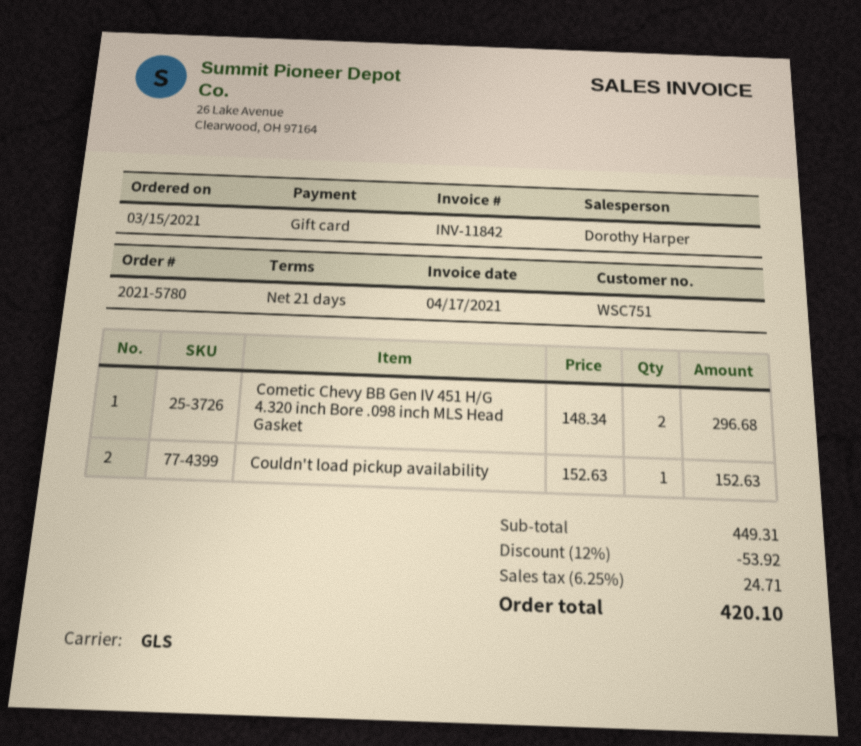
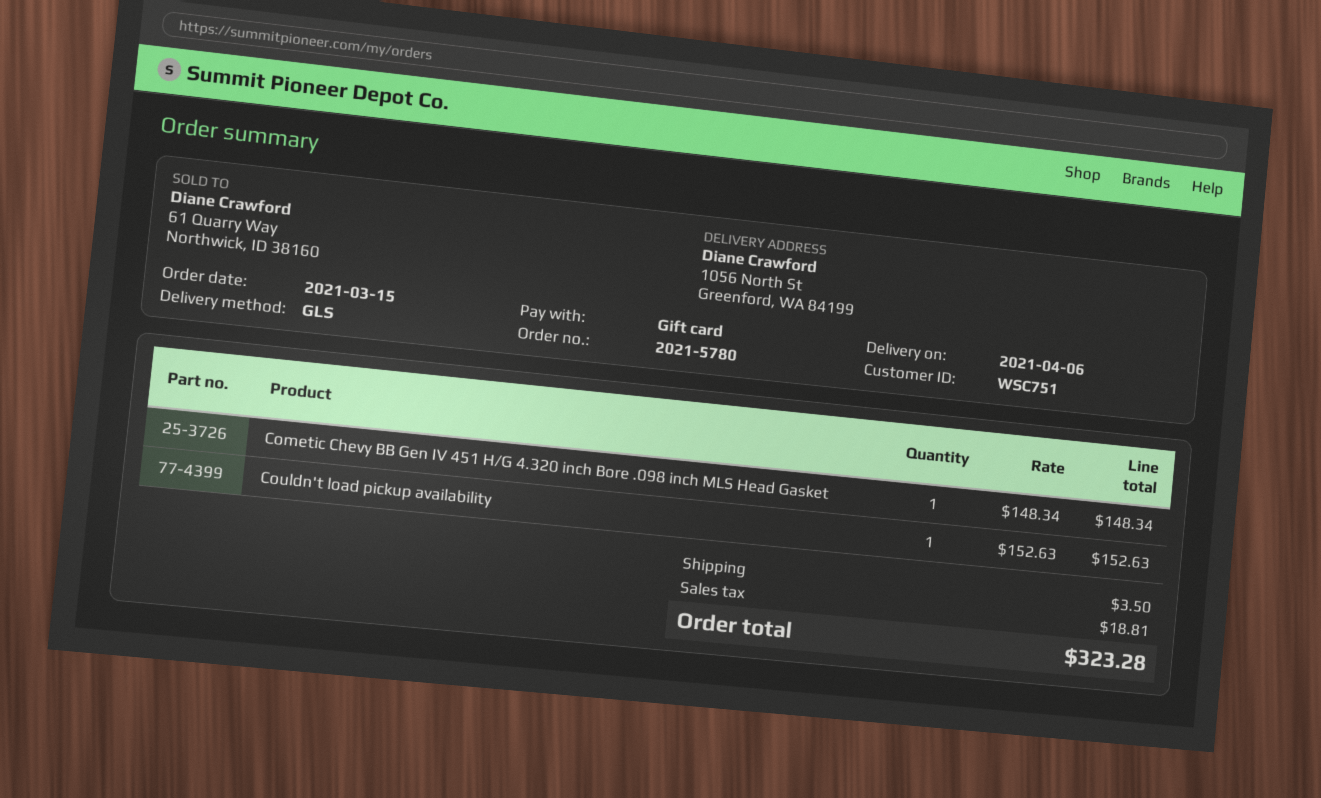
Cometic Chevy BB Gen IV 451 H/G 4.320 inch Bore .098 inch MLS Head Gasket: 2 x 148.34 = 296.68 -> 1 x 148.34 = 148.34
discount: 12% = 53.92 -> none
shipping: none -> 3.50
tax: 24.71 -> 18.81
total: 420.10 -> 323.28

